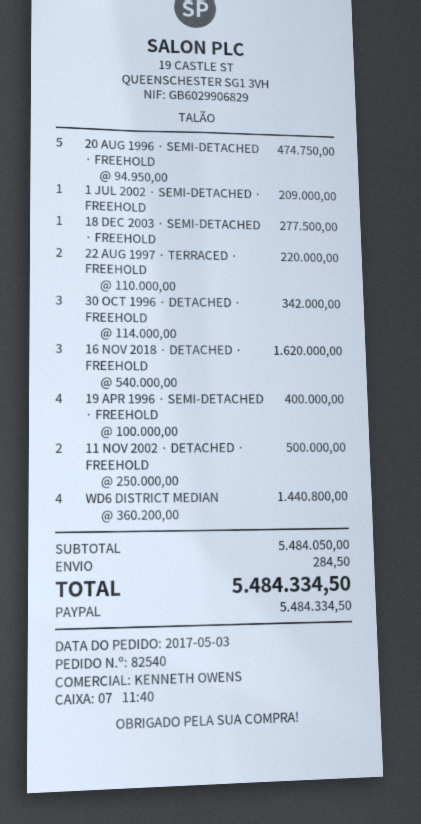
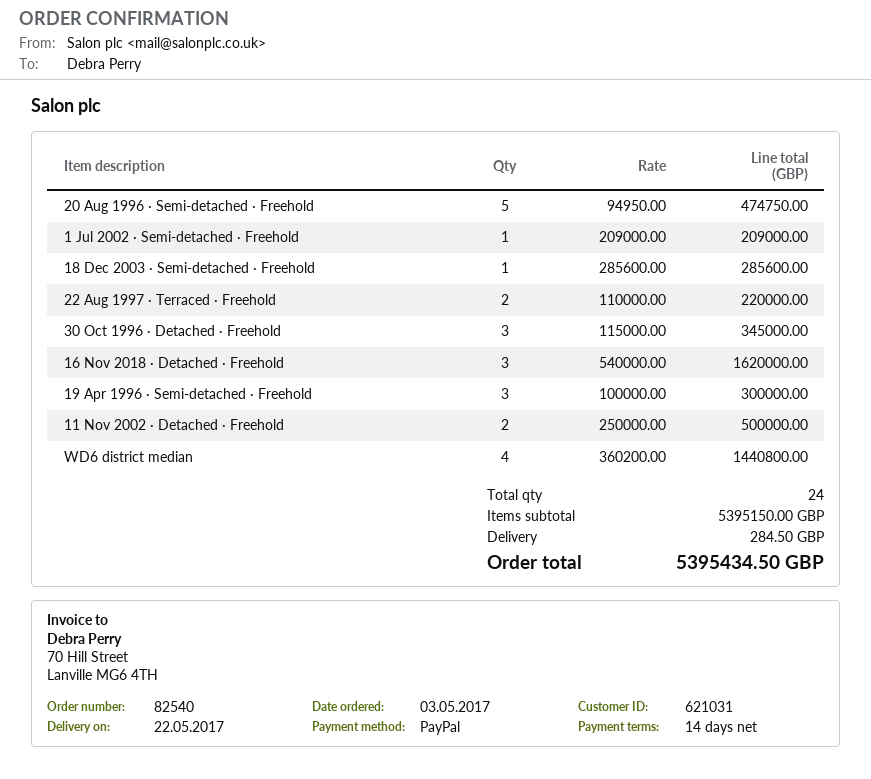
18 DEC 2003 · SEMI-DETACHED · FREEHOLD: 1 x 277500.00 = 277500.00 -> 1 x 285600.00 = 285600.00
30 OCT 1996 · DETACHED · FREEHOLD: 3 x 114000.00 = 342000.00 -> 3 x 115000.00 = 345000.00
19 APR 1996 · SEMI-DETACHED · FREEHOLD: 4 x 100000.00 = 400000.00 -> 3 x 100000.00 = 300000.00
subtotal: 5484050.00 -> 5395150.00
total: 5484334.50 -> 5395434.50

